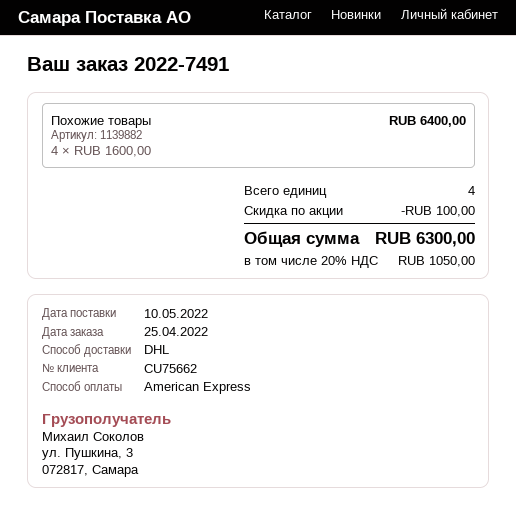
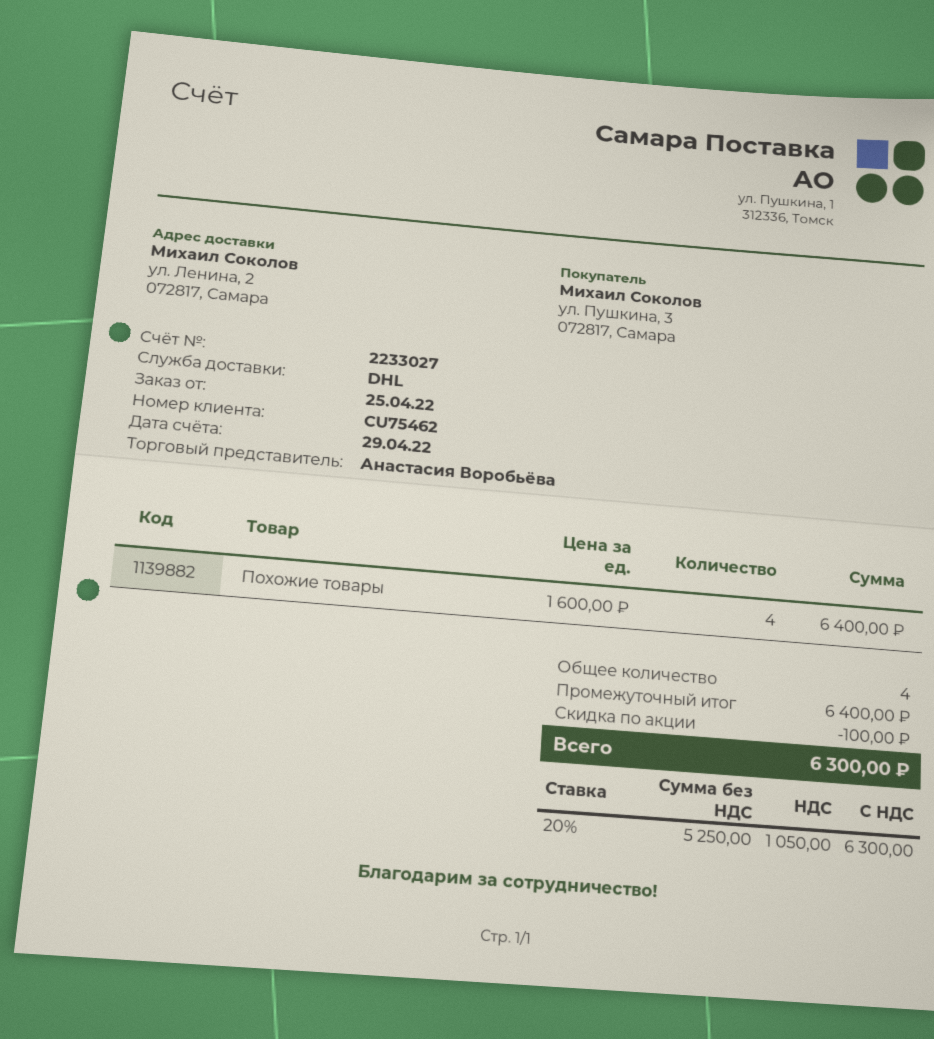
customer number: CU75662 -> CU75462
ship to: ул. Пушкина, 3, 072817, Самара -> ул. Ленина, 2, 072817, Самара

